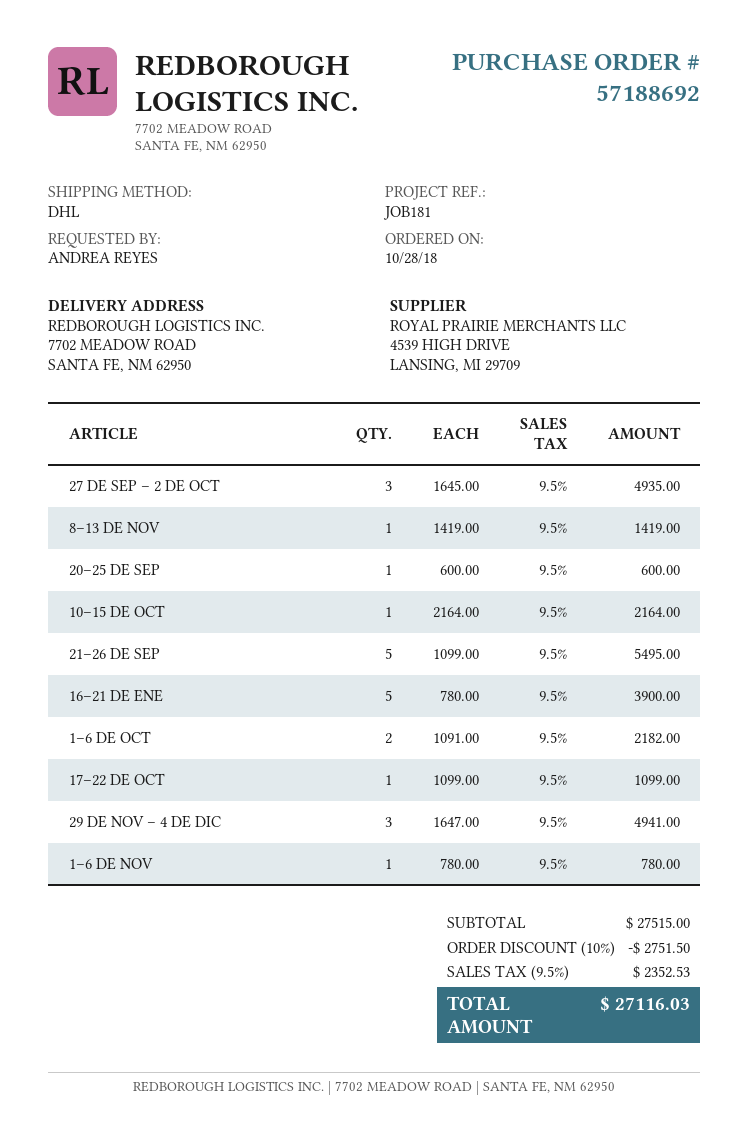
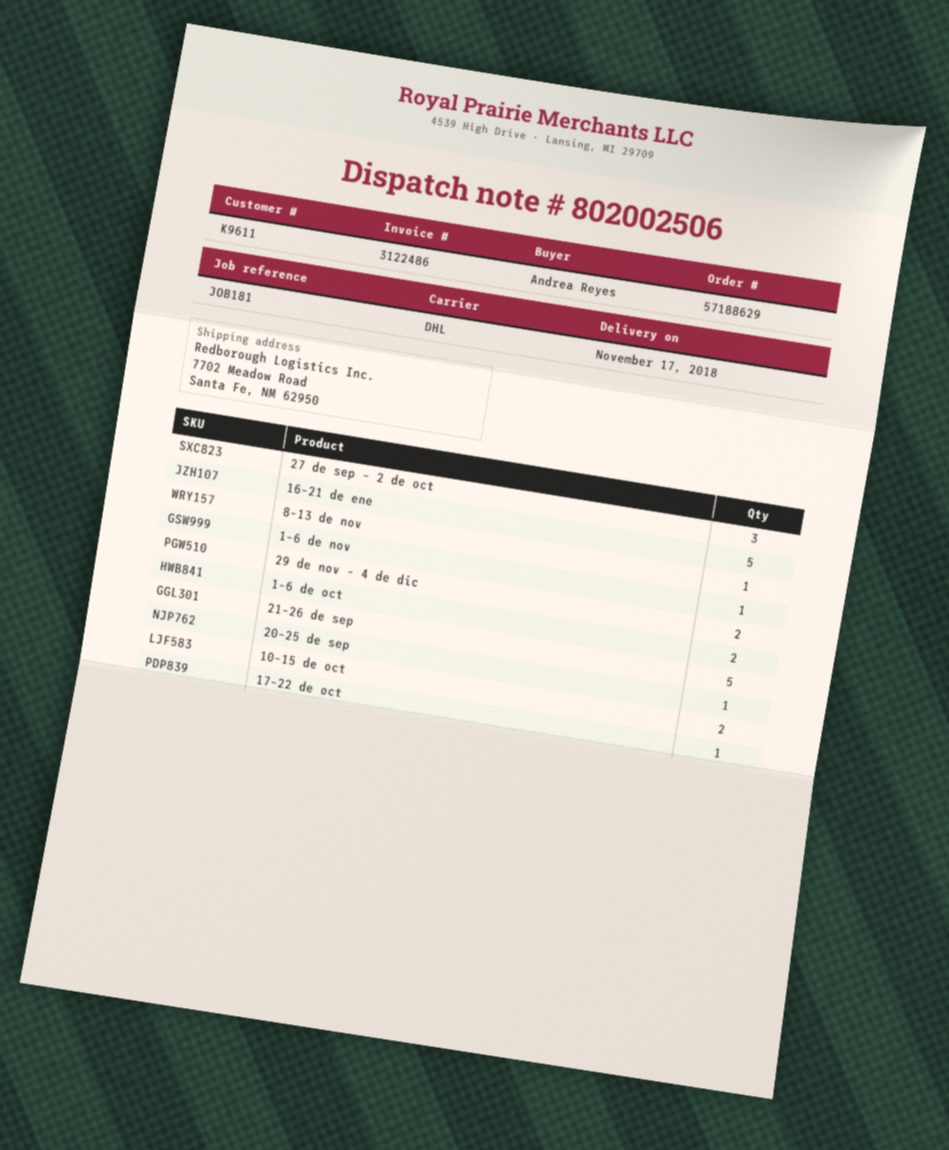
order number: 57188692 -> 57188629
10–15 DE OCT: 1 -> 2
29 DE NOV – 4 DE DIC: 3 -> 2

